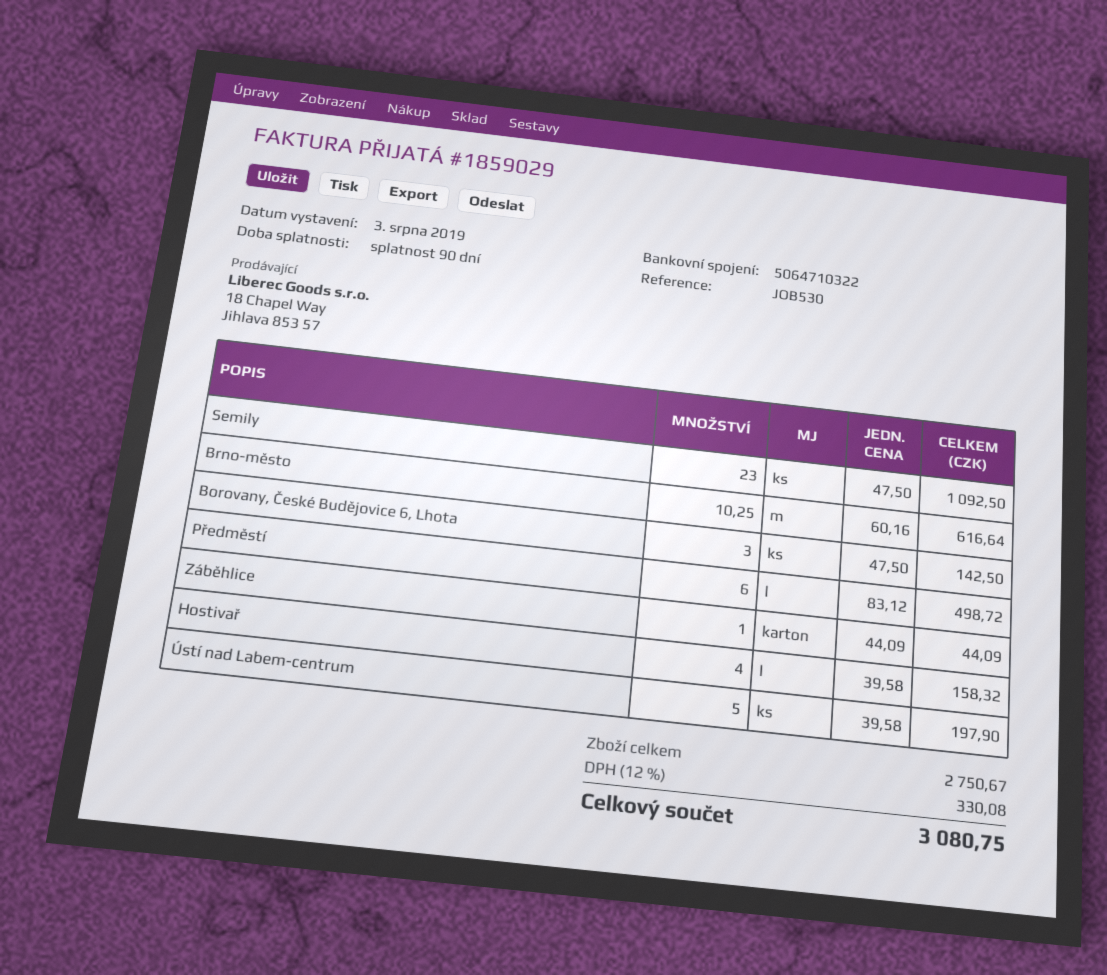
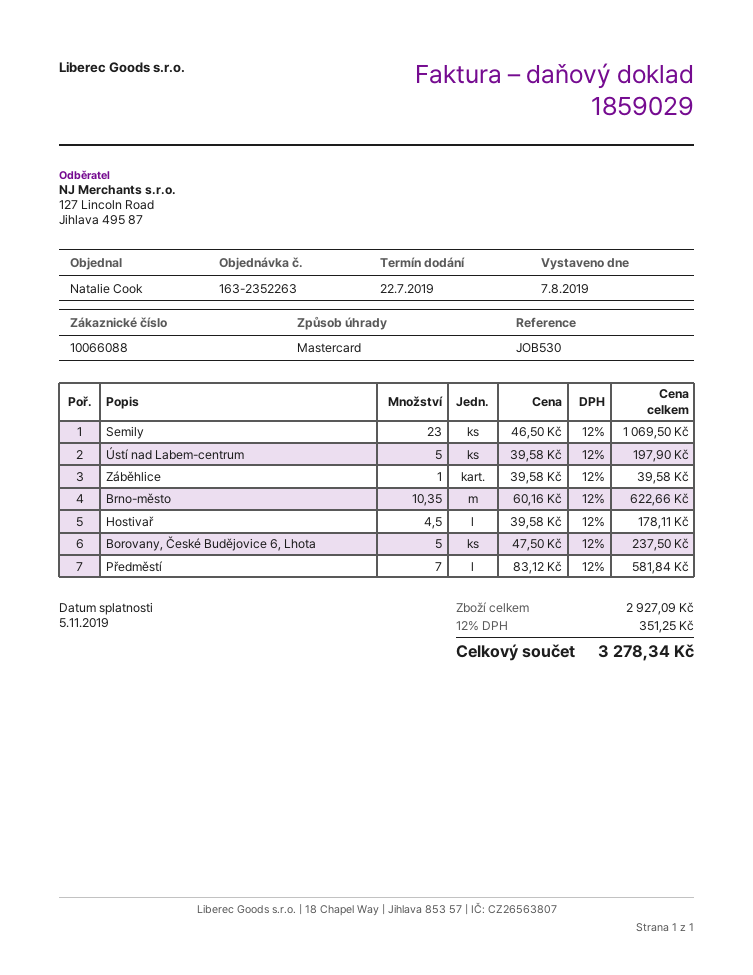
invoice date: 2019-08-03 -> 2019-08-07
Semily: 23 x 47.50 = 1092.50 -> 23 x 46.50 = 1069.50
Brno-město: 10.25 x 60.16 = 616.64 -> 10.35 x 60.16 = 622.66
Borovany, České Budějovice 6, Lhota: 3 x 47.50 = 142.50 -> 5 x 47.50 = 237.50
Předměstí: 6 x 83.12 = 498.72 -> 7 x 83.12 = 581.84
Záběhlice: 1 x 44.09 = 44.09 -> 1 x 39.58 = 39.58
Hostivař: 4 x 39.58 = 158.32 -> 4.5 x 39.58 = 178.11
subtotal: 2750.67 -> 2927.09
tax: 12% = 330.08 -> 12% = 351.25
total: 3080.75 -> 3278.34

